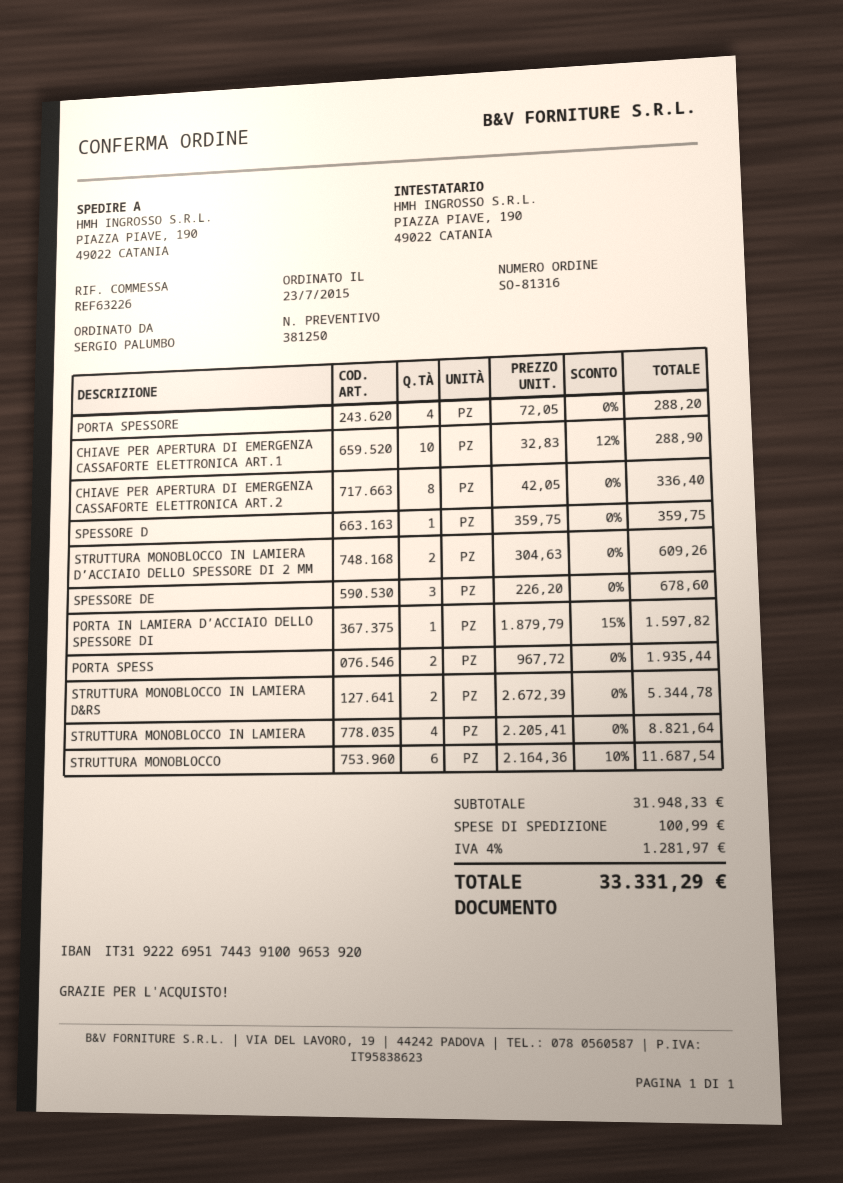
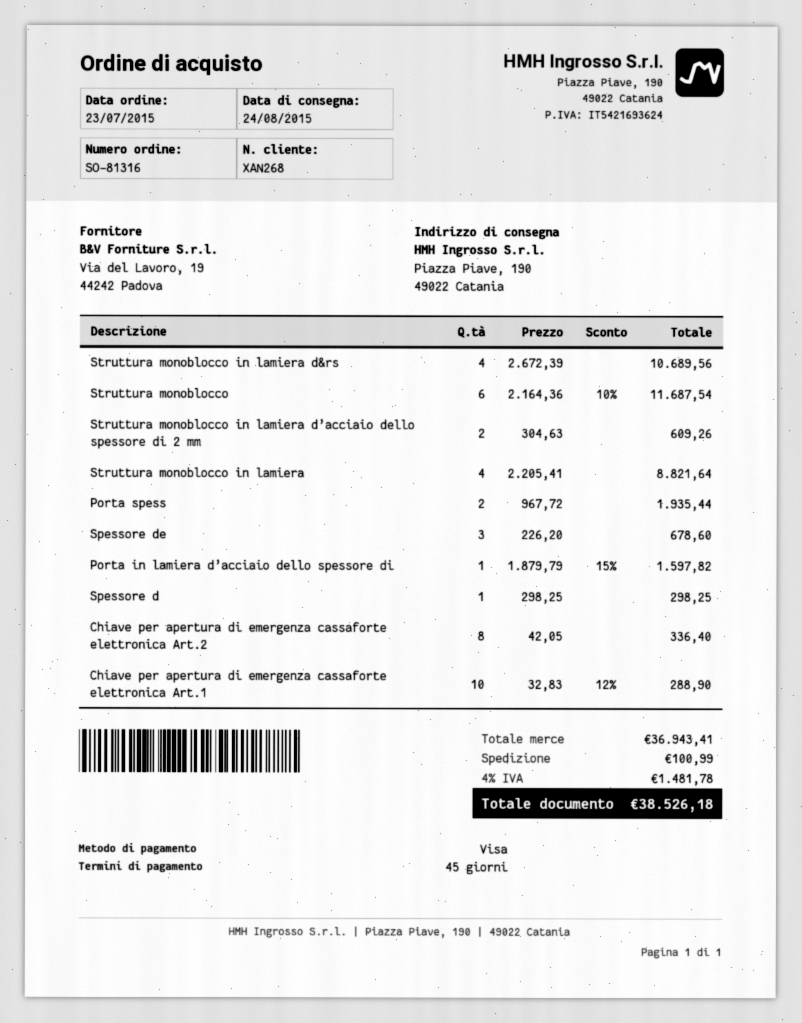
PORTA SPESSORE: 4 x 72.05 = 288.20 -> none
SPESSORE D: 1 x 359.75 = 359.75 -> 1 x 298.25 = 298.25
STRUTTURA MONOBLOCCO IN LAMIERA D&RS: 2 x 2672.39 = 5344.78 -> 4 x 2672.39 = 10689.56
subtotal: 31948.33 -> 36943.41
tax: 4% = 1281.97 -> 4% = 1481.78
total: 33331.29 -> 38526.18

